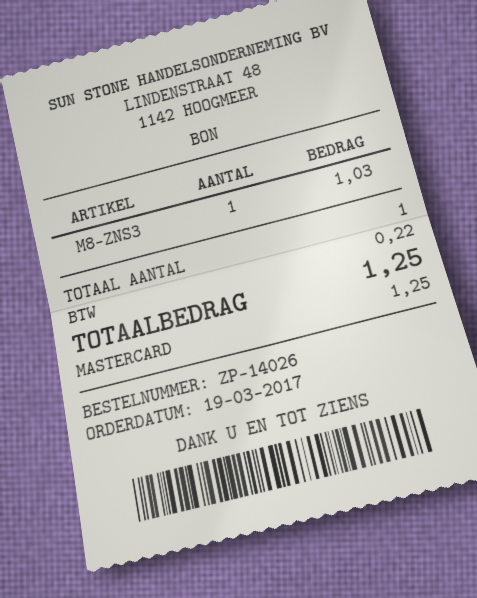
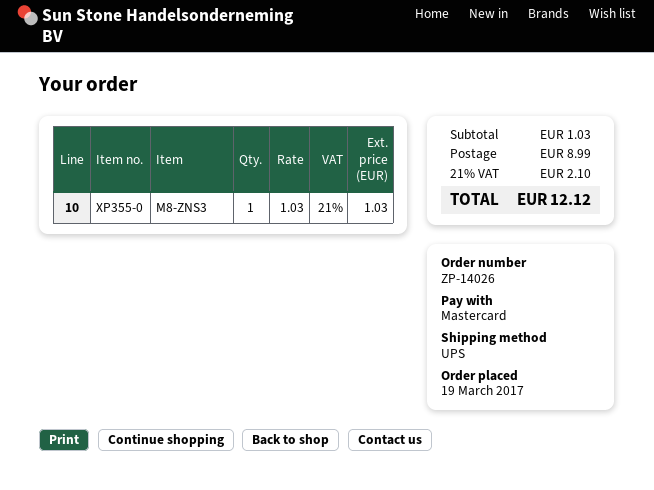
shipping: none -> 8.99
tax: 0.22 -> 2.10
total: 1.25 -> 12.12

